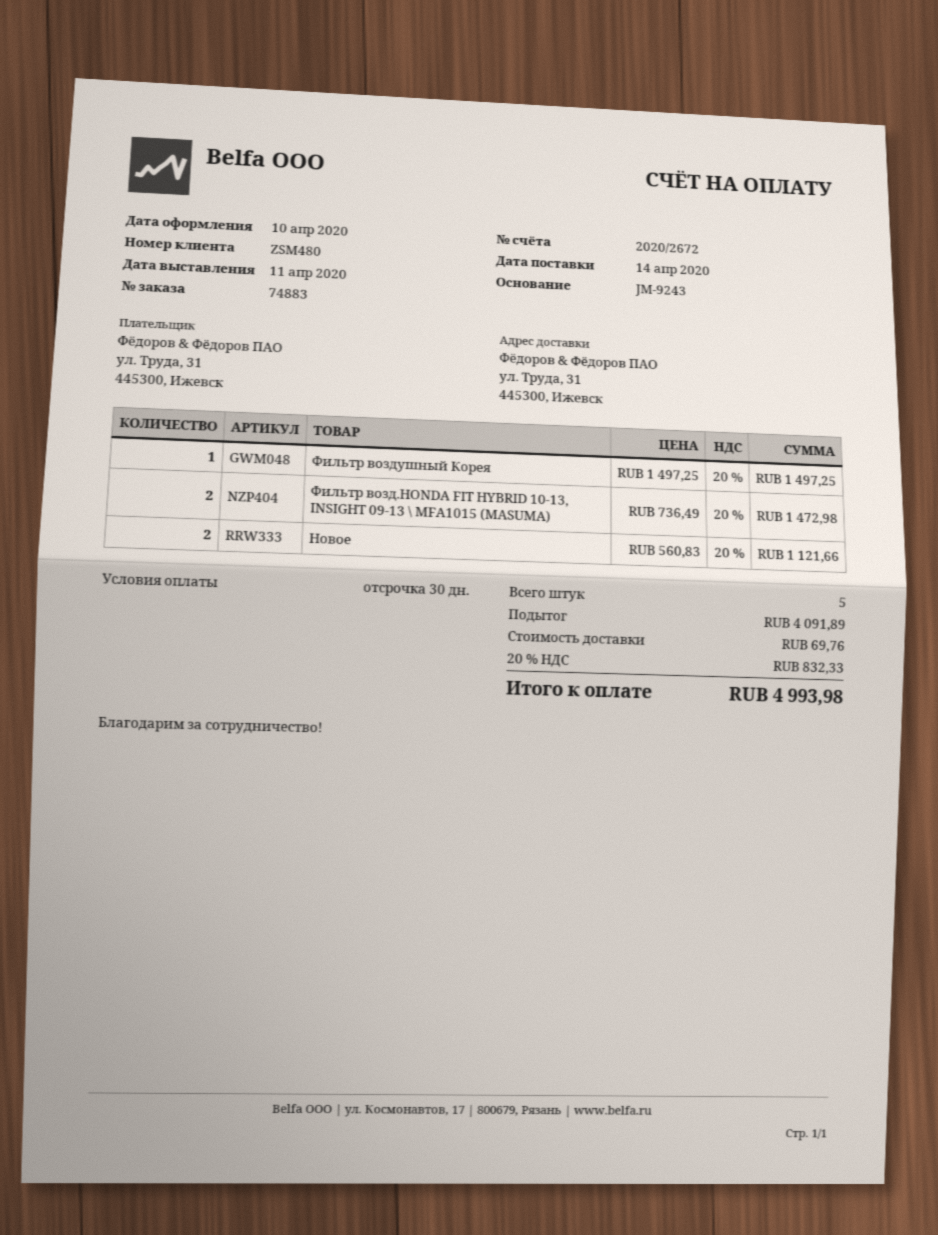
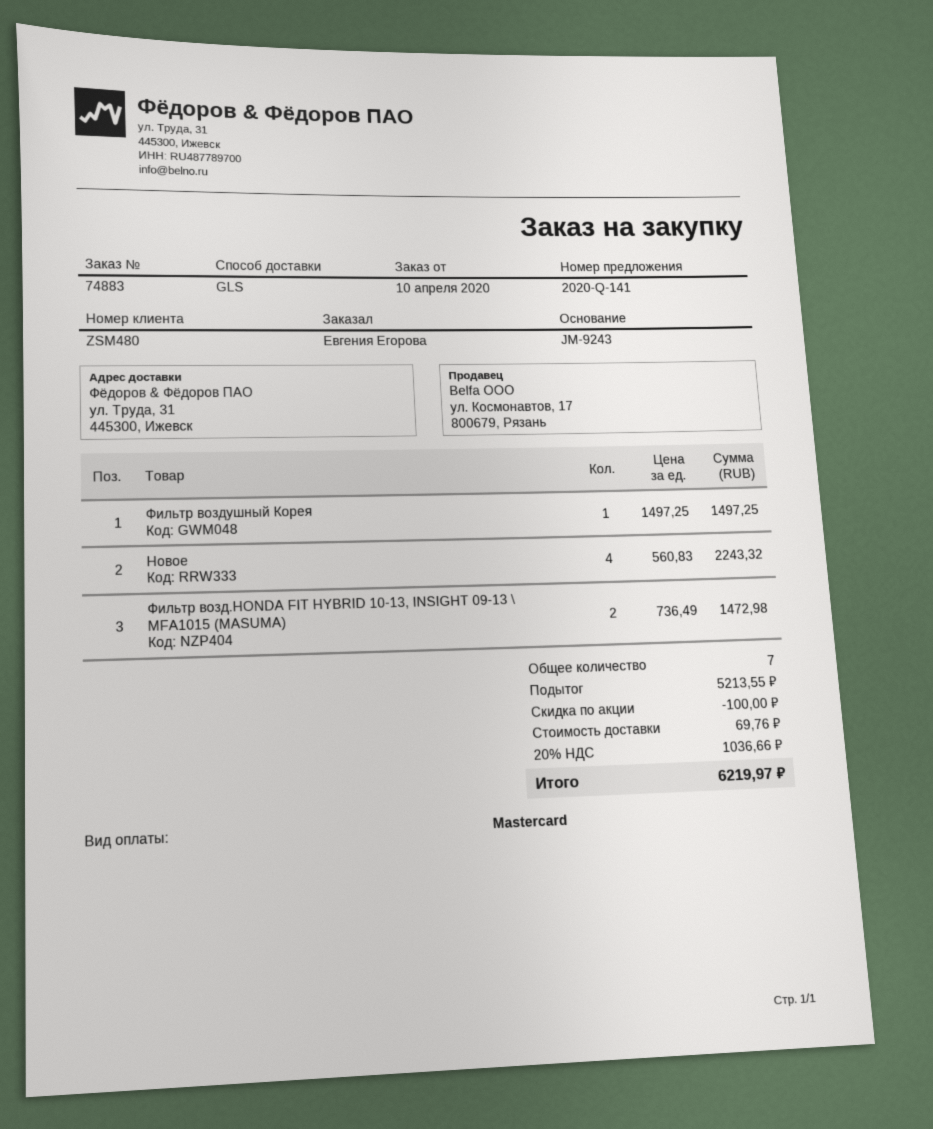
Новое: 2 x 560.83 = 1121.66 -> 4 x 560.83 = 2243.32
total quantity: 5 -> 7
subtotal: 4091.89 -> 5213.55
discount: none -> 100.00
tax: 20% = 832.33 -> 20% = 1036.66
total: 4993.98 -> 6219.97

